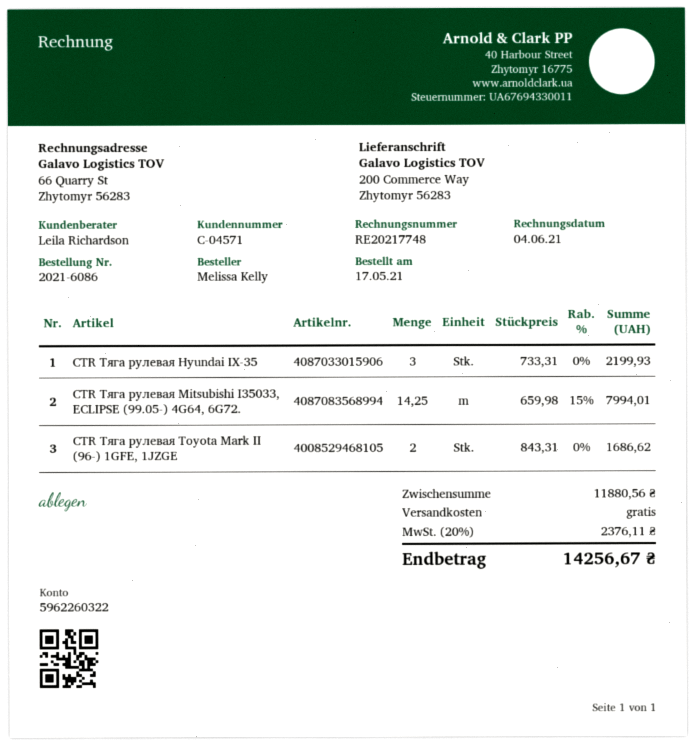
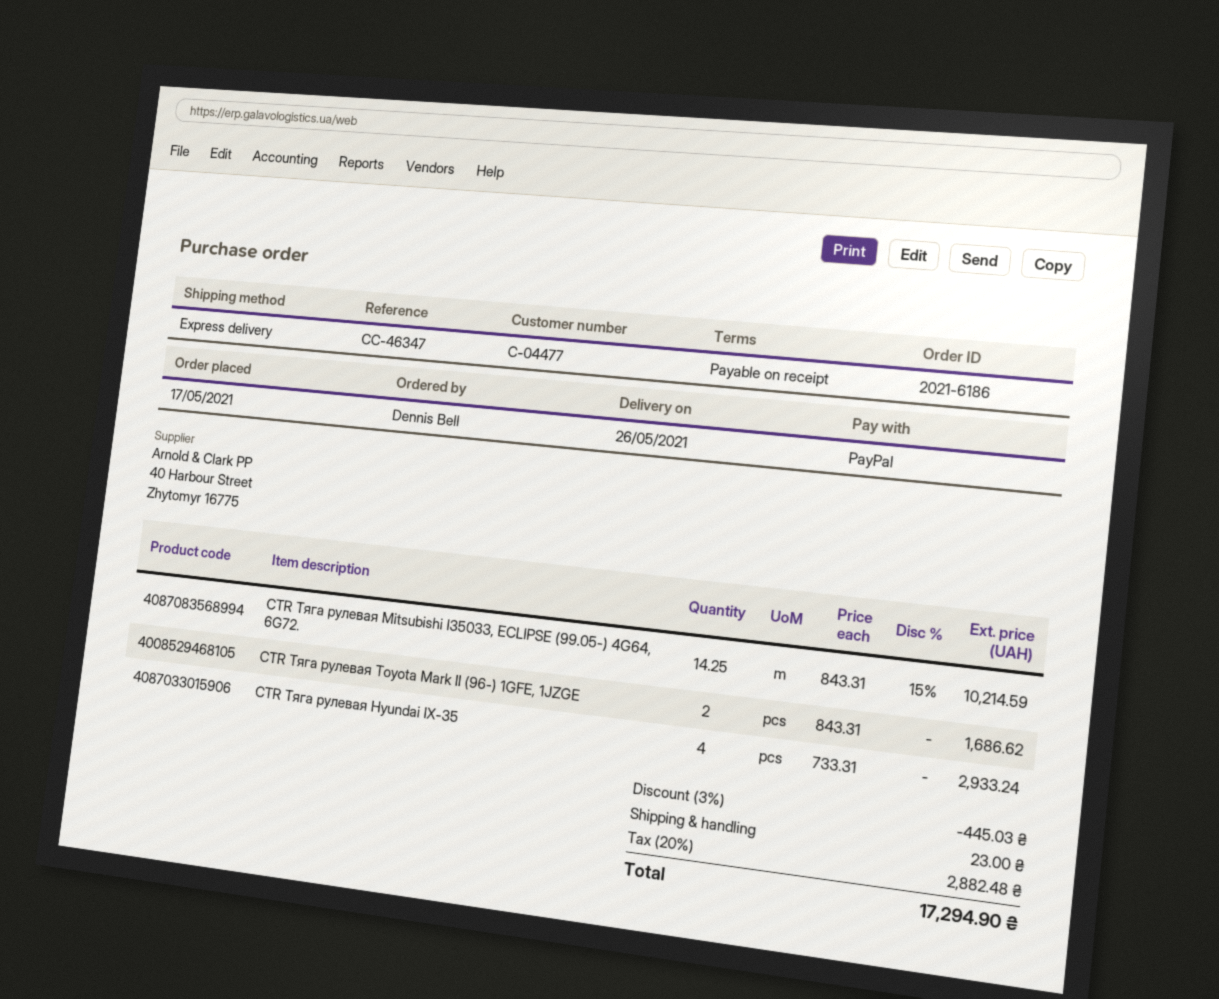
order number: 2021-6086 -> 2021-6186
customer number: C-04571 -> C-04477
ordered by: Melissa Kelly -> Dennis Bell
CTR Тяга рулевая Hyundai IX-35: 3 x 733.31 = 2199.93 -> 4 x 733.31 = 2933.24
CTR Тяга рулевая Mitsubishi I35033, ECLIPSE (99.05-) 4G64, 6G72.: 14.25 x 659.98 - 15% = 7994.01 -> 14.25 x 843.31 - 15% = 10214.59
discount: none -> 3% = 445.03
shipping: 0.00 -> 23.00
tax: 20% = 2376.11 -> 20% = 2882.48
total: 14256.67 -> 17294.90

